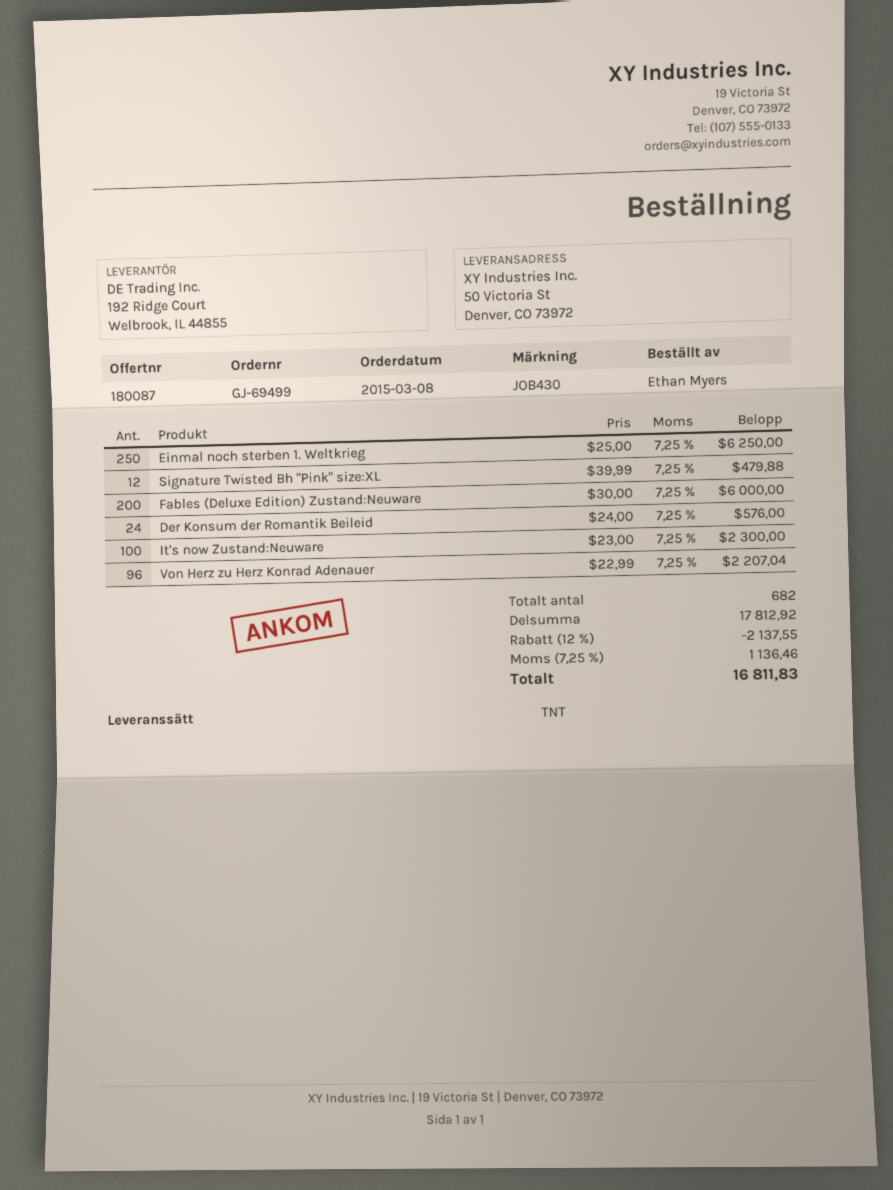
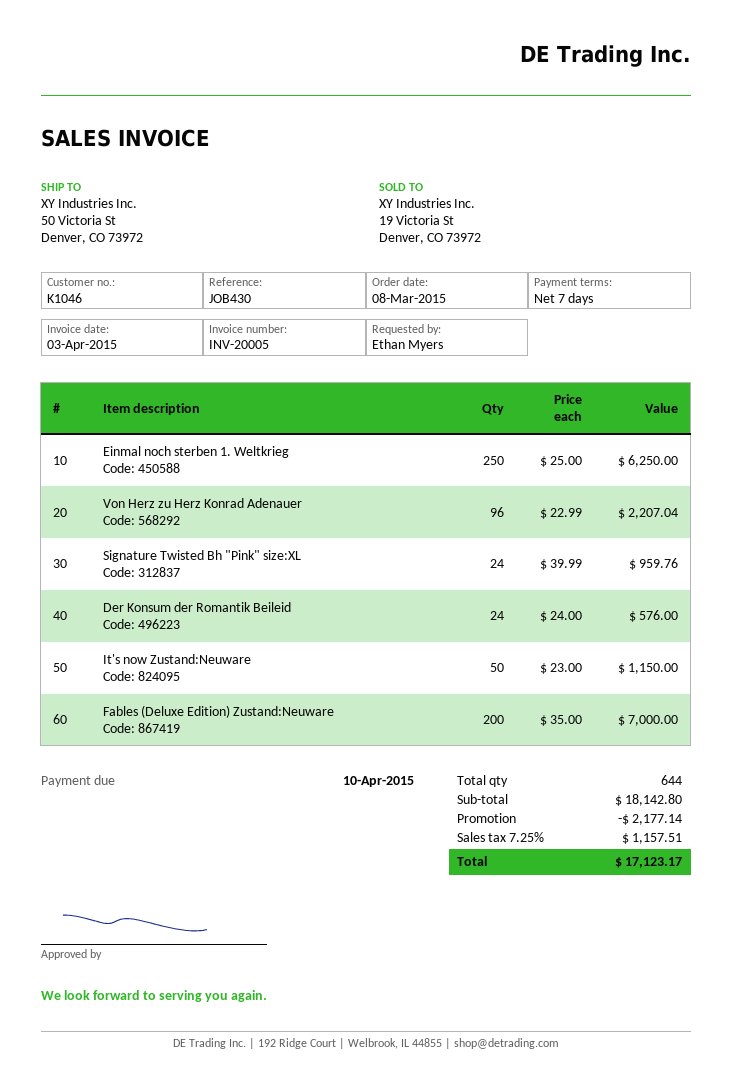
Signature Twisted Bh "Pink" size:XL: 12 x 39.99 = 479.88 -> 24 x 39.99 = 959.76
Fables (Deluxe Edition) Zustand:Neuware: 200 x 30.00 = 6000.00 -> 200 x 35.00 = 7000.00
It's now Zustand:Neuware: 100 x 23.00 = 2300.00 -> 50 x 23.00 = 1150.00
total quantity: 682 -> 644
subtotal: 17812.92 -> 18142.80
discount: 2137.55 -> 2177.14
tax: 7.25% = 1136.46 -> 7.25% = 1157.51
total: 16811.83 -> 17123.17

